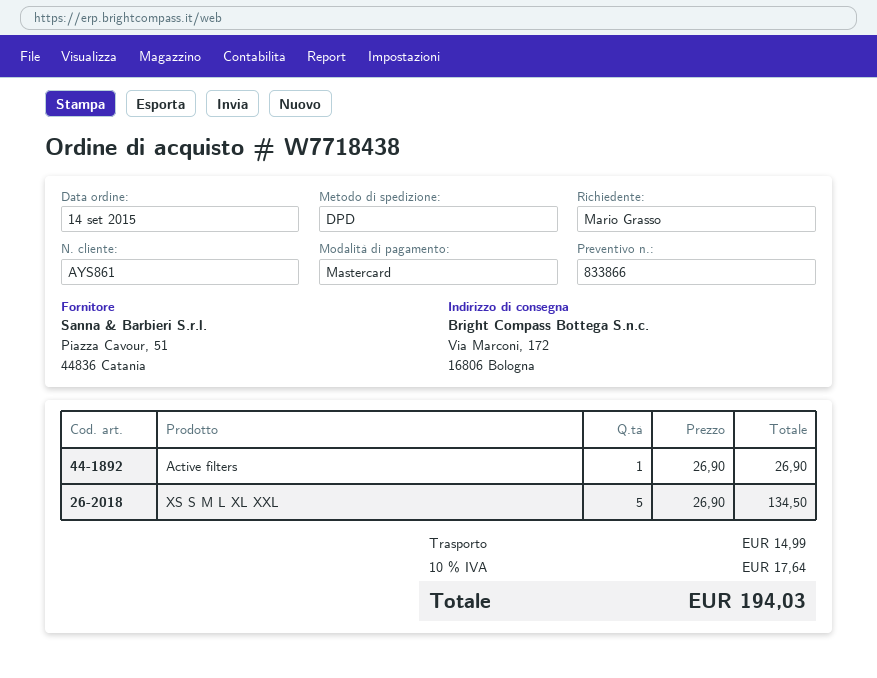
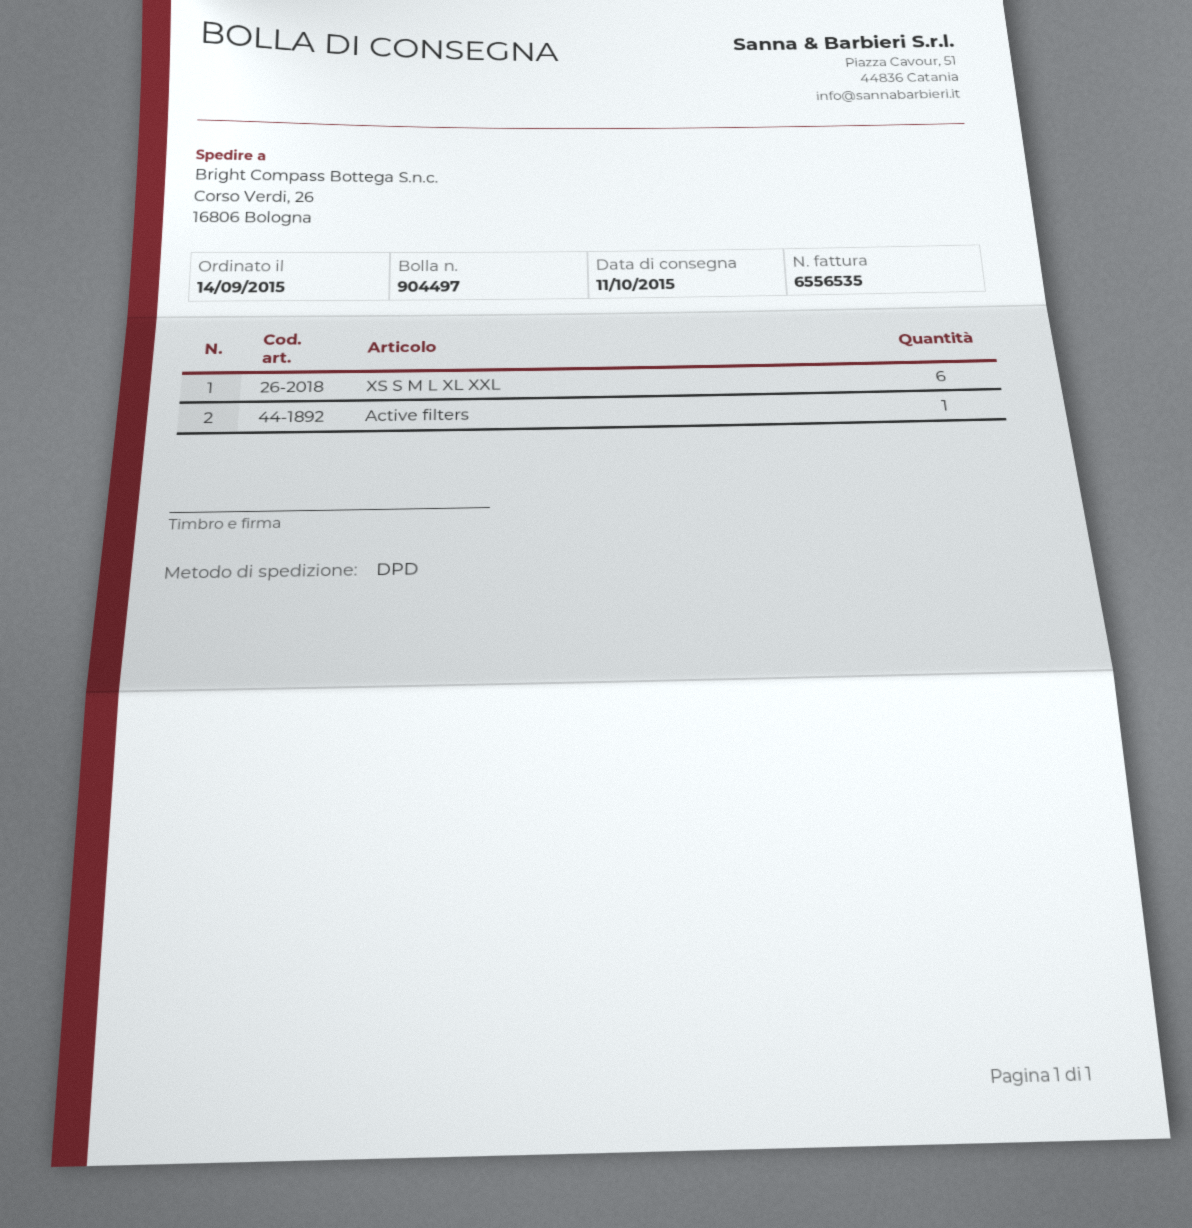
ship to: Via Marconi, 172, 16806 Bologna -> Corso Verdi, 26, 16806 Bologna
XS S M L XL XXL: 5 -> 6

